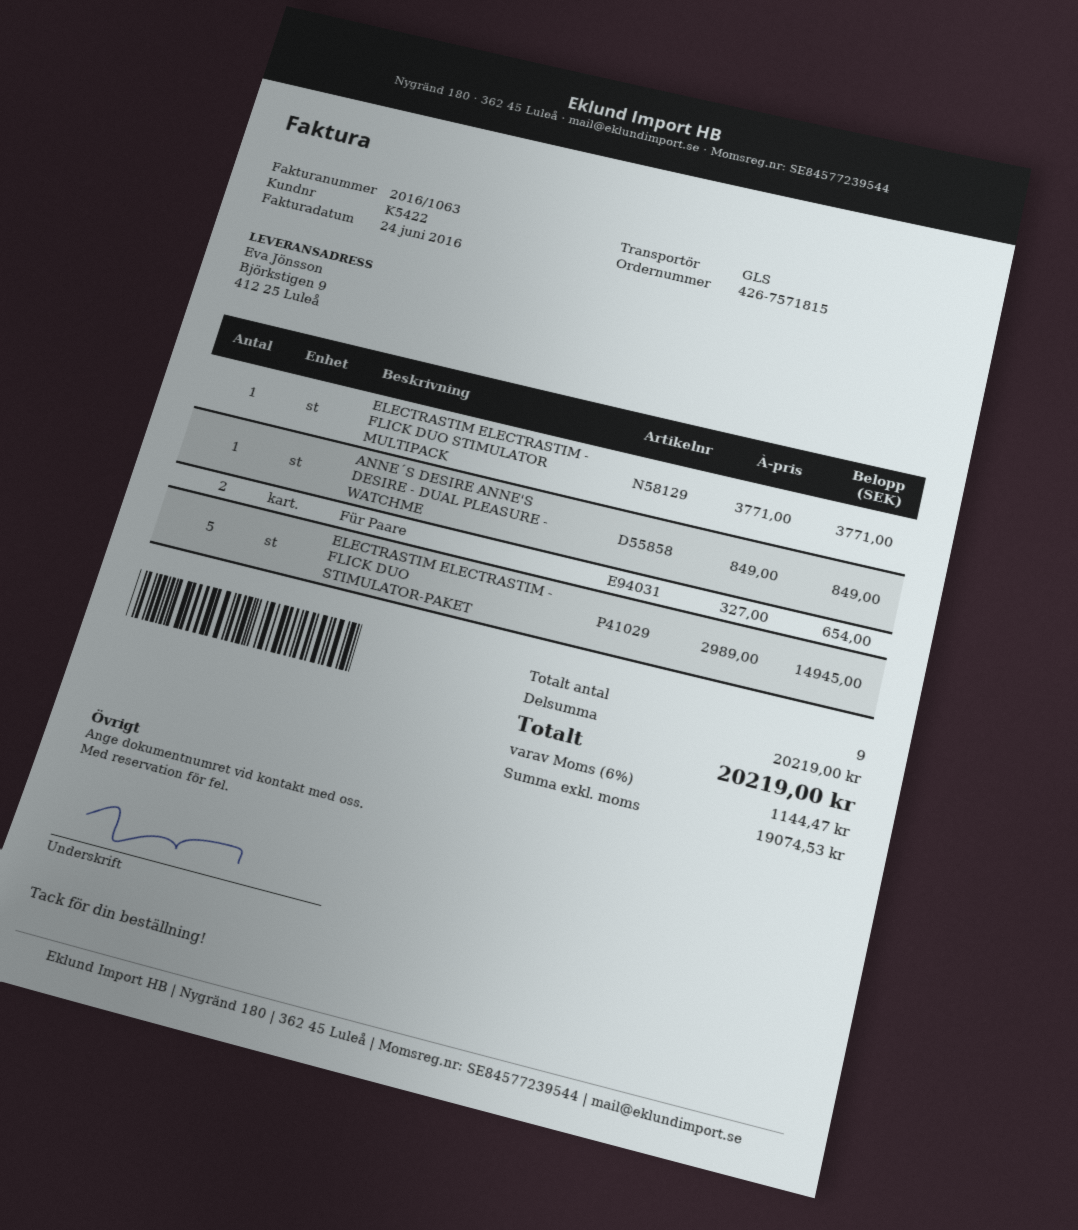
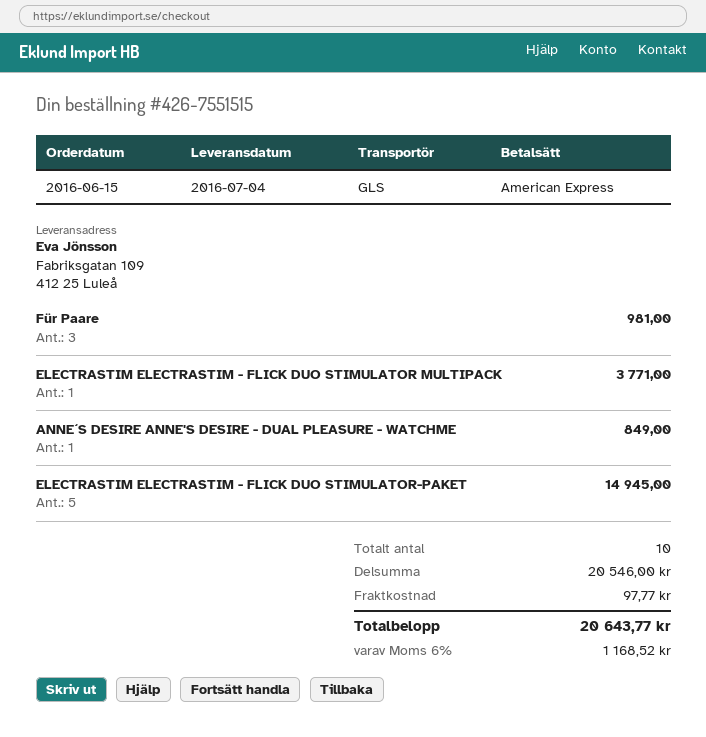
order number: 426-7571815 -> 426-7551515
ship to: Björkstigen 9, 412 25 Luleå -> Fabriksgatan 109, 412 25 Luleå
Für Paare: 2 for 654.00 -> 3 for 981.00
total quantity: 9 -> 10
subtotal: 20219.00 -> 20546.00
shipping: none -> 97.77
tax: 6% = 1144.47 -> 6% = 1168.52
total: 20219.00 -> 20643.77

